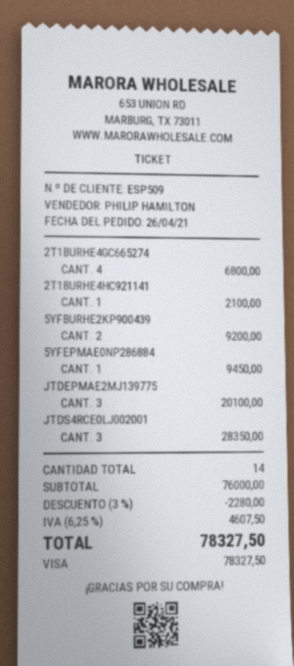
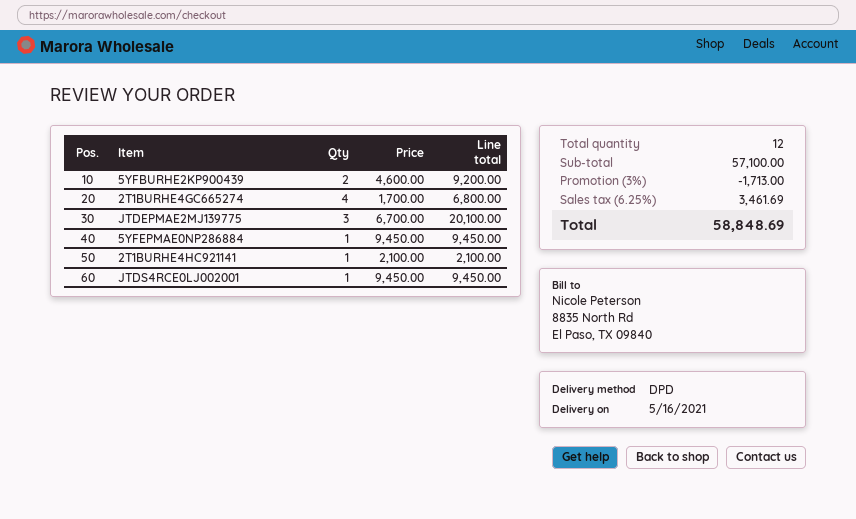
JTDS4RCE0LJ002001: 3 for 28350.00 -> 1 for 9450.00
total quantity: 14 -> 12
subtotal: 76000.00 -> 57100.00
discount: 3% = 2280.00 -> 3% = 1713.00
tax: 6.25% = 4607.50 -> 6.25% = 3461.69
total: 78327.50 -> 58848.69

